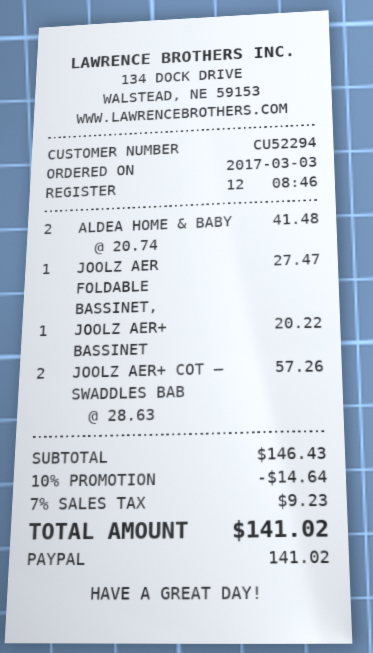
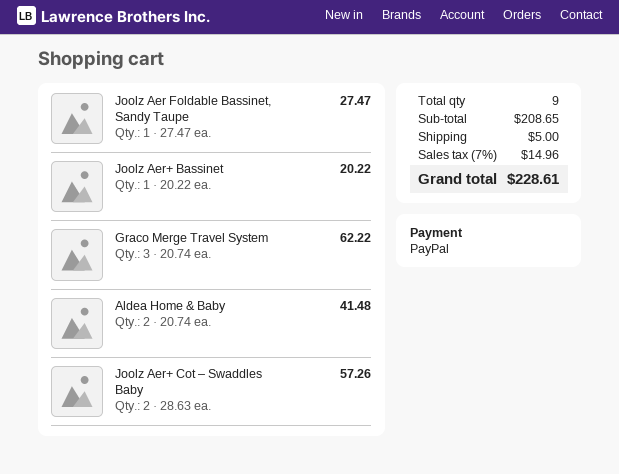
Graco Merge Travel System: none -> 3 x 20.74 = 62.22
subtotal: 146.43 -> 208.65
discount: 10% = 14.64 -> none
shipping: none -> 5.00
tax: 7% = 9.23 -> 7% = 14.96
total: 141.02 -> 228.61

